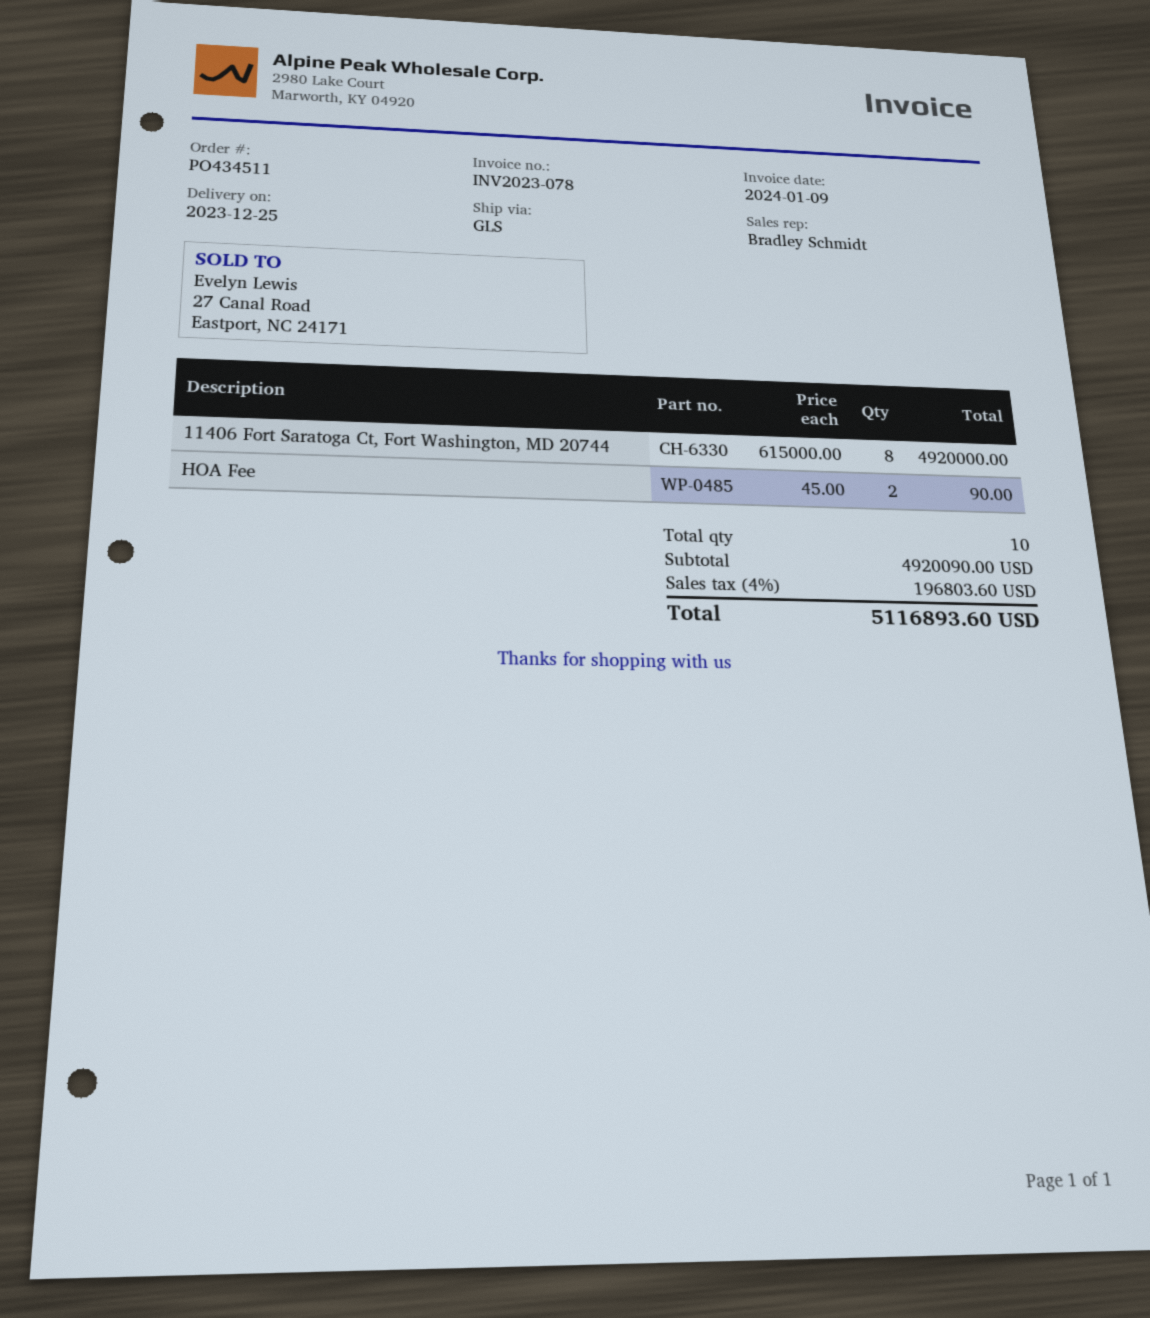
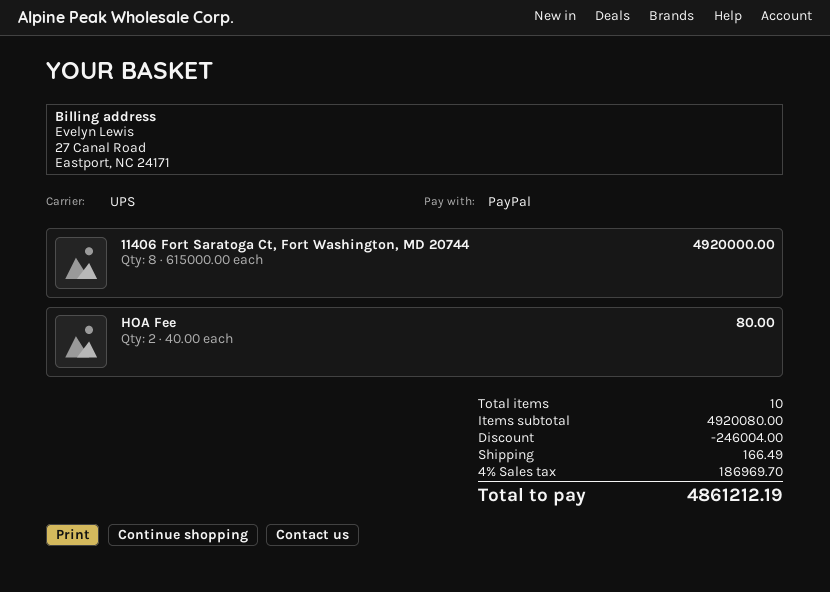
shipping method: GLS -> UPS
HOA Fee: 2 x 45.00 = 90.00 -> 2 x 40.00 = 80.00
subtotal: 4920090.00 -> 4920080.00
discount: none -> 246004.00
shipping: none -> 166.49
tax: 4% = 196803.60 -> 4% = 186969.70
total: 5116893.60 -> 4861212.19

